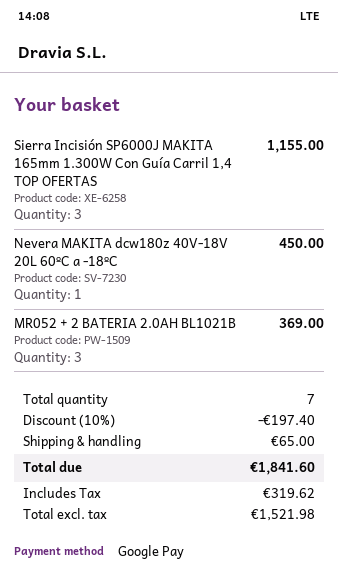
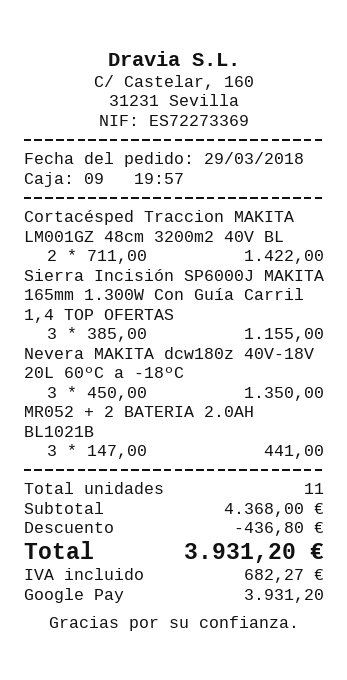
Nevera MAKITA dcw180z 40V-18V 20L 60ºC a -18ºC: 1 for 450.00 -> 3 for 1350.00
MR052 + 2 BATERIA 2.0AH BL1021B: 3 for 369.00 -> 3 for 441.00
Cortacésped Traccion MAKITA LM001GZ 48cm 3200m2 40V BL: none -> 2 for 1422.00
total quantity: 7 -> 11
discount: 197.40 -> 436.80
shipping: 65.00 -> none
tax: 319.62 -> 682.27
total: 1841.60 -> 3931.20

